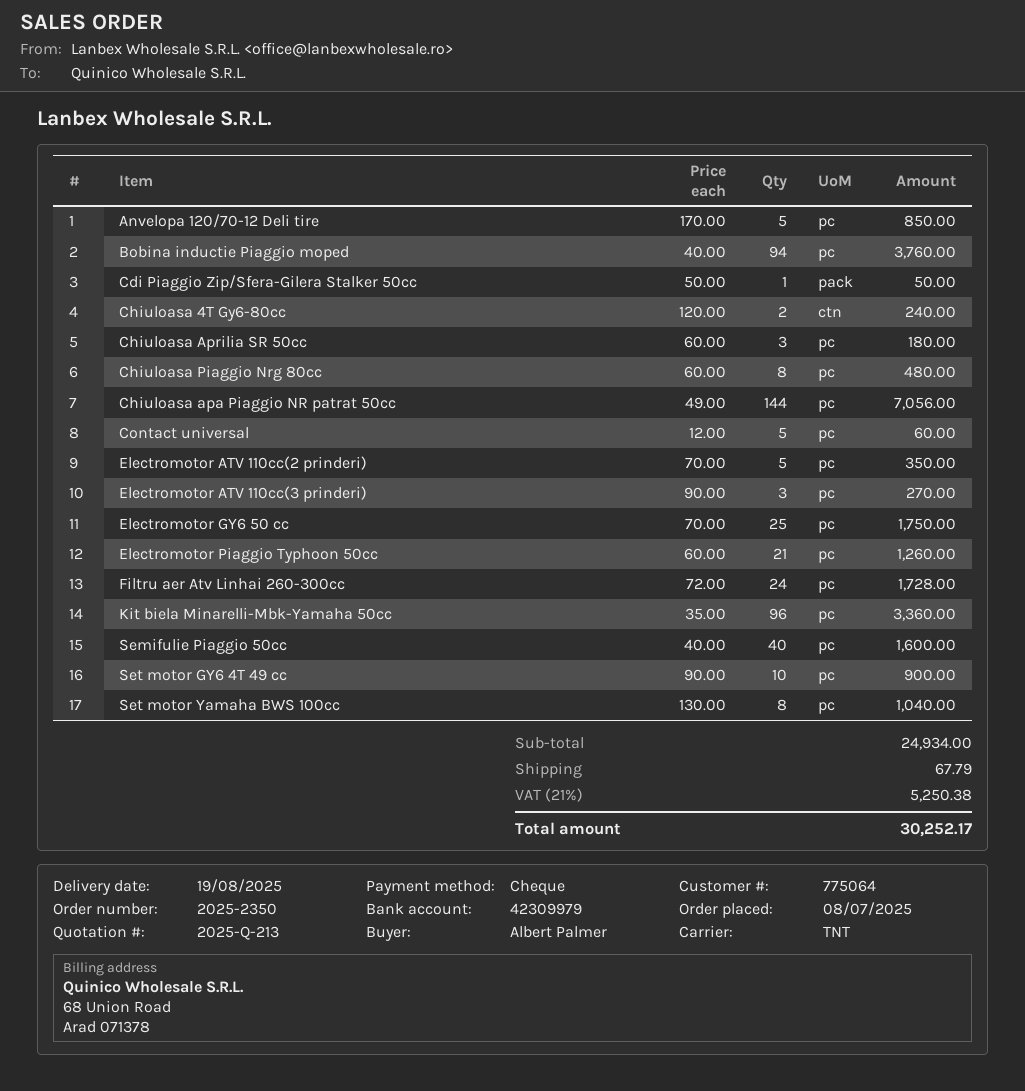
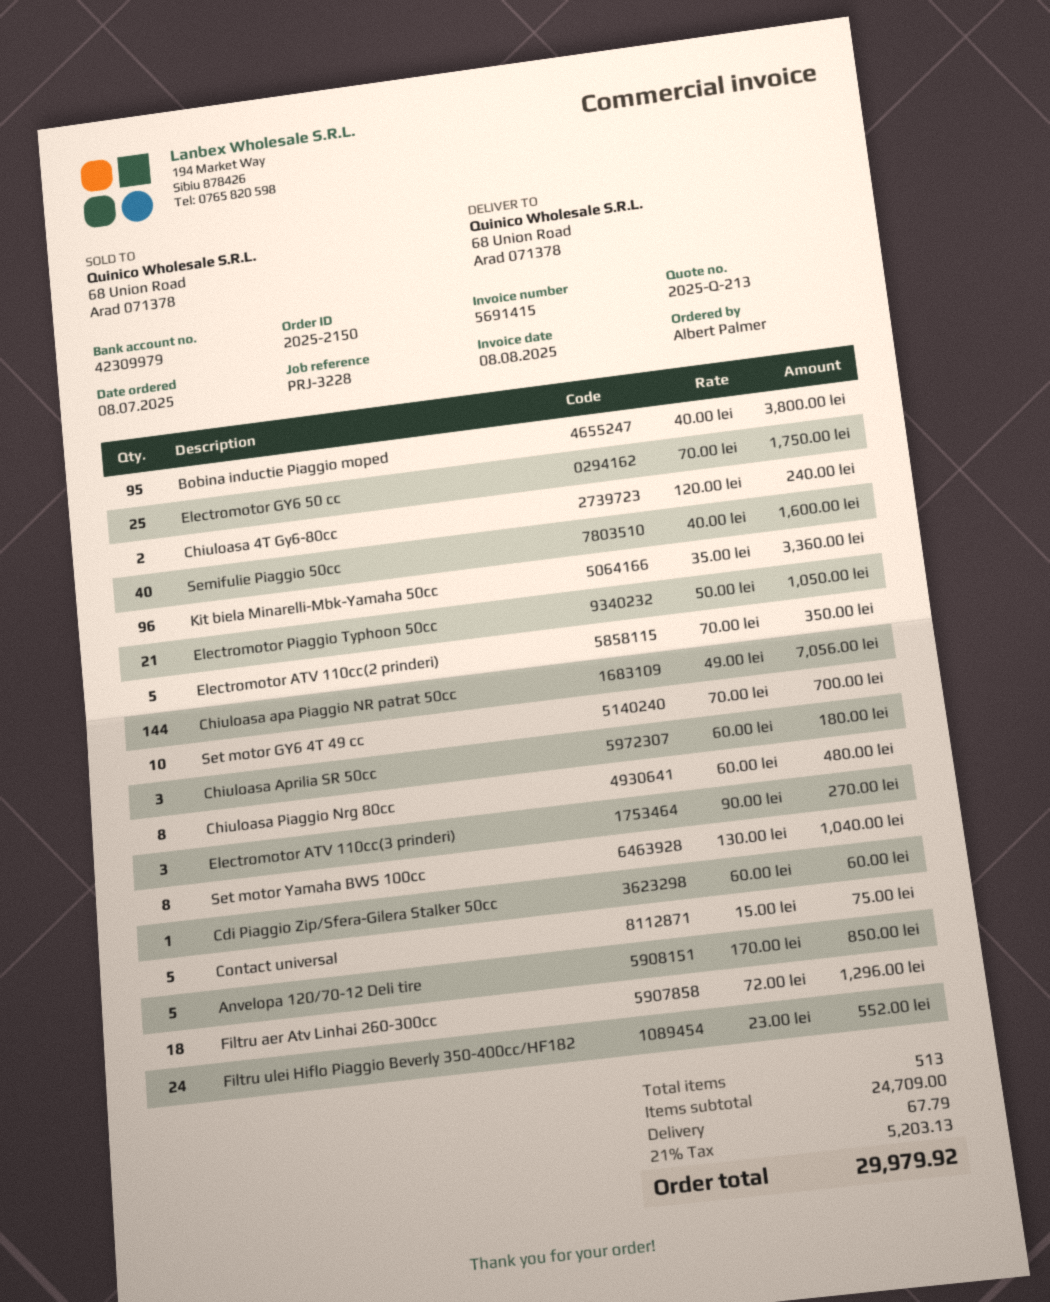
order number: 2025-2350 -> 2025-2150
Bobina inductie Piaggio moped: 94 x 40.00 = 3760.00 -> 95 x 40.00 = 3800.00
Cdi Piaggio Zip/Sfera-Gilera Stalker 50cc: 1 x 50.00 = 50.00 -> 1 x 60.00 = 60.00
Contact universal: 5 x 12.00 = 60.00 -> 5 x 15.00 = 75.00
Electromotor Piaggio Typhoon 50cc: 21 x 60.00 = 1260.00 -> 21 x 50.00 = 1050.00
Filtru aer Atv Linhai 260-300cc: 24 x 72.00 = 1728.00 -> 18 x 72.00 = 1296.00
Set motor GY6 4T 49 cc: 10 x 90.00 = 900.00 -> 10 x 70.00 = 700.00
Filtru ulei Hiflo Piaggio Beverly 350-400cc/HF182: none -> 24 x 23.00 = 552.00
subtotal: 24934.00 -> 24709.00
tax: 21% = 5250.38 -> 21% = 5203.13
total: 30252.17 -> 29979.92

